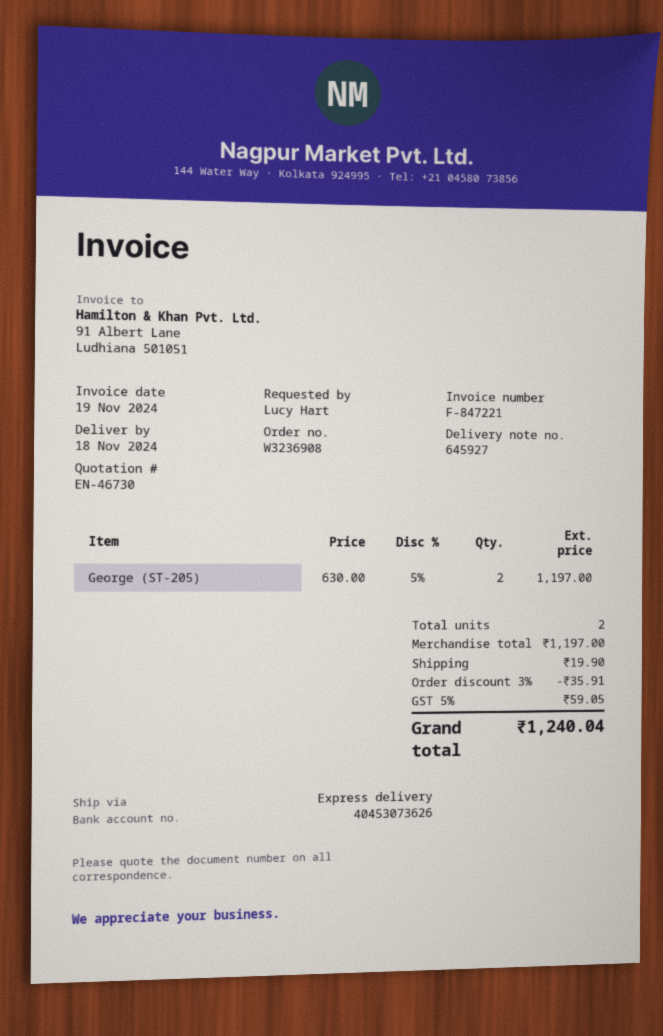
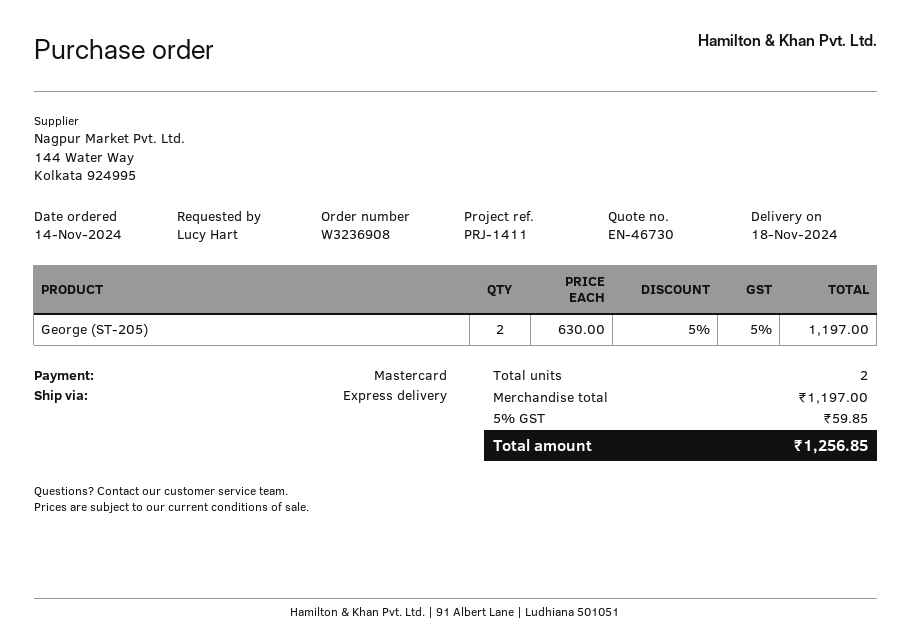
discount: 3% = 35.91 -> none
shipping: 19.90 -> none
tax: 5% = 59.05 -> 5% = 59.85
total: 1240.04 -> 1256.85

